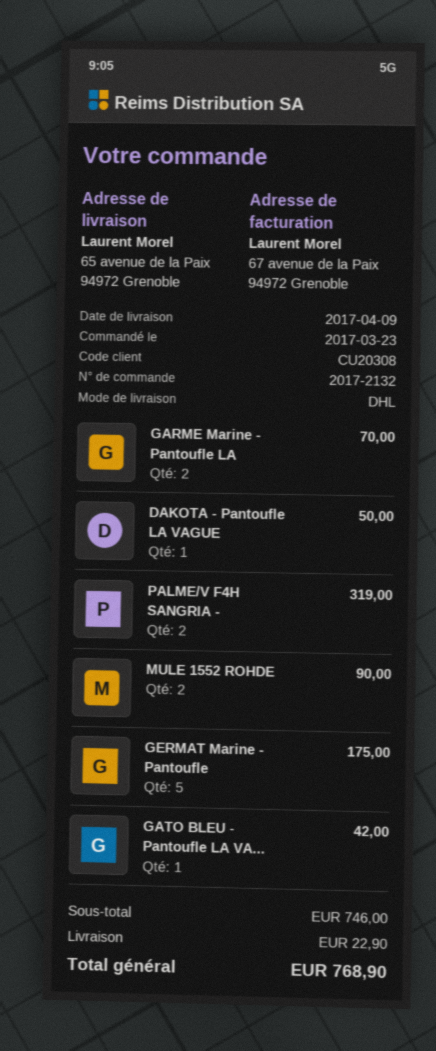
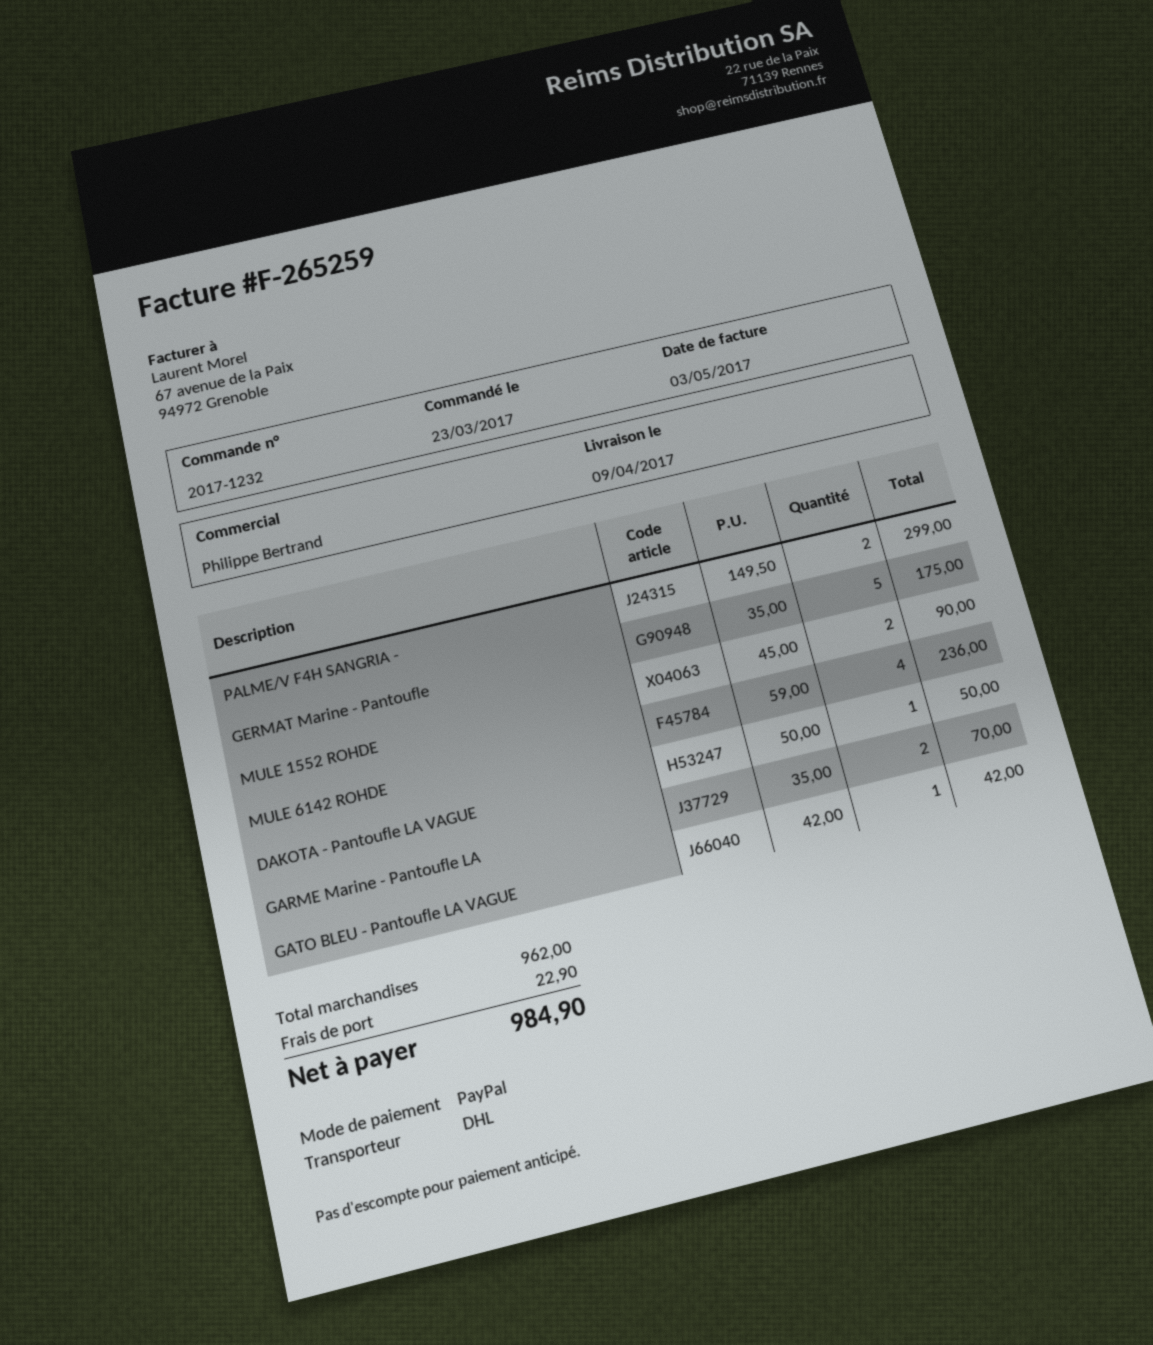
order number: 2017-2132 -> 2017-1232
PALME/V F4H SANGRIA -: 2 for 319.00 -> 2 for 299.00
MULE 6142 ROHDE: none -> 4 for 236.00
subtotal: 746.00 -> 962.00
total: 768.90 -> 984.90

